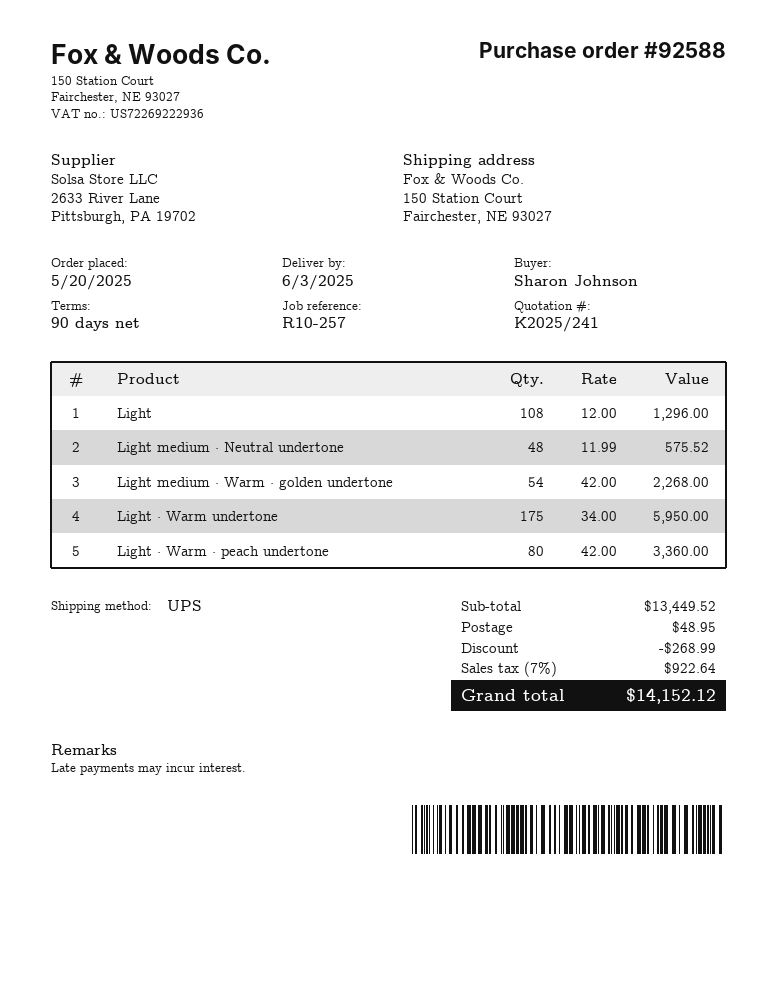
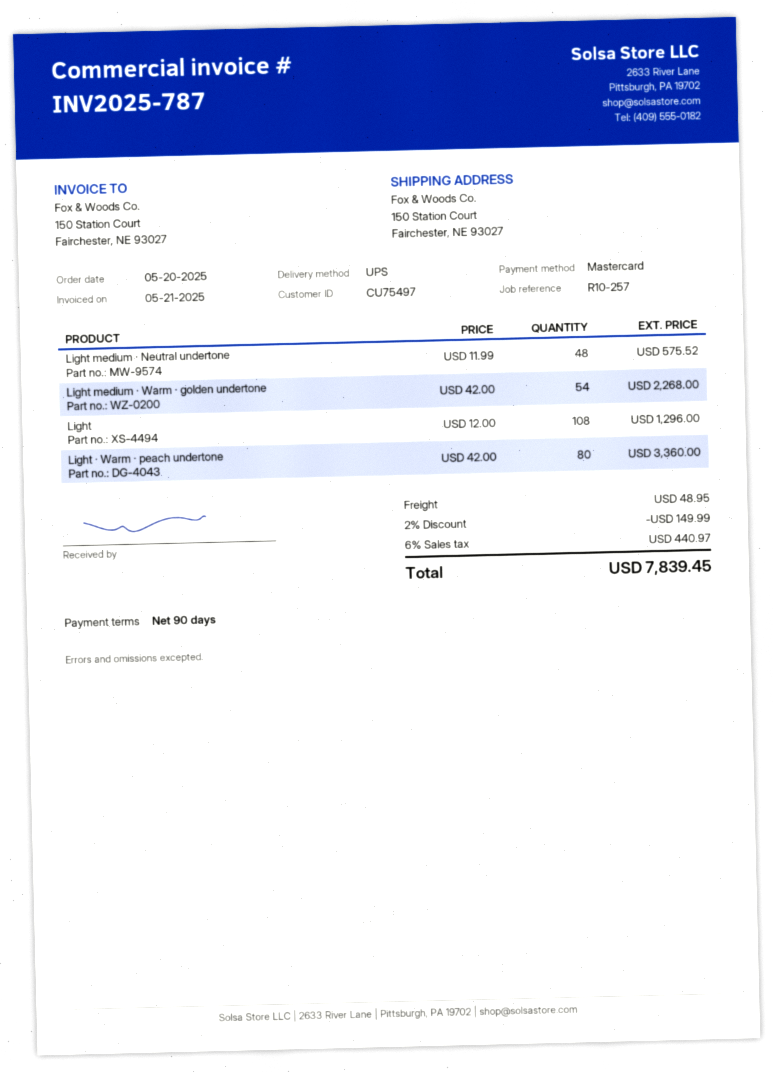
Light · Warm undertone: 175 x 34.00 = 5950.00 -> none
discount: 268.99 -> 149.99
tax: 7% = 922.64 -> 6% = 440.97
total: 14152.12 -> 7839.45

